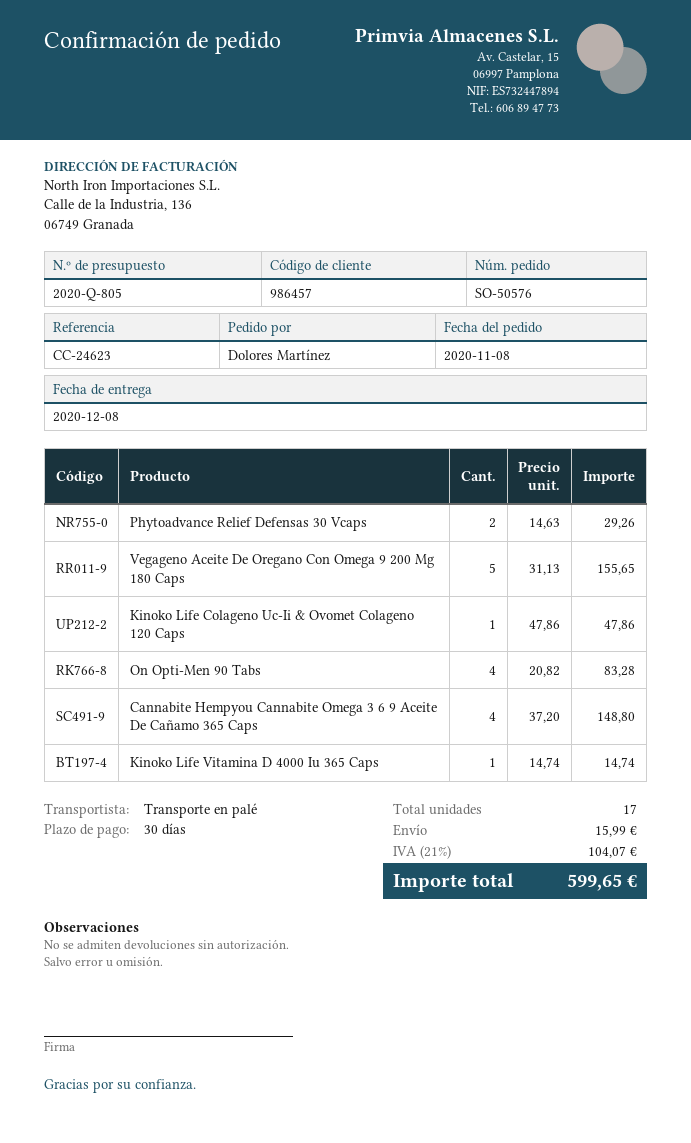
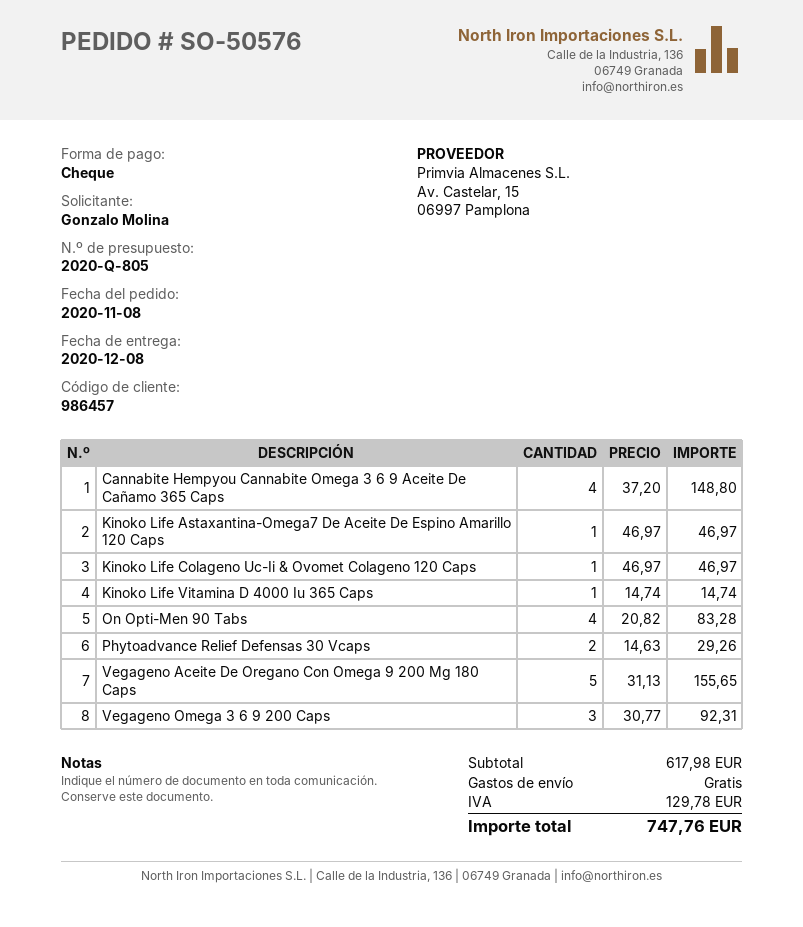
ordered by: Dolores Martínez -> Gonzalo Molina
Kinoko Life Colageno Uc-Ii & Ovomet Colageno 120 Caps: 1 x 47.86 = 47.86 -> 1 x 46.97 = 46.97
Kinoko Life Astaxantina-Omega7 De Aceite De Espino Amarillo 120 Caps: none -> 1 x 46.97 = 46.97
Vegageno Omega 3 6 9 200 Caps: none -> 3 x 30.77 = 92.31
shipping: 15.99 -> 0.00
tax: 104.07 -> 129.78
total: 599.65 -> 747.76

